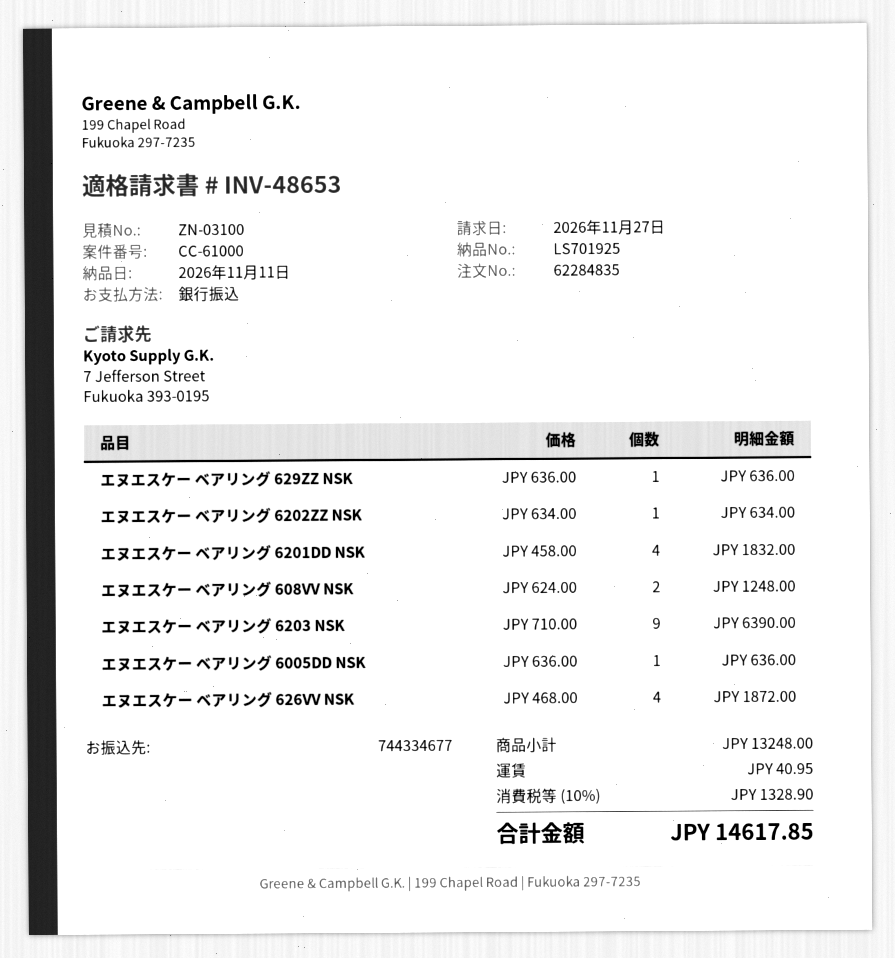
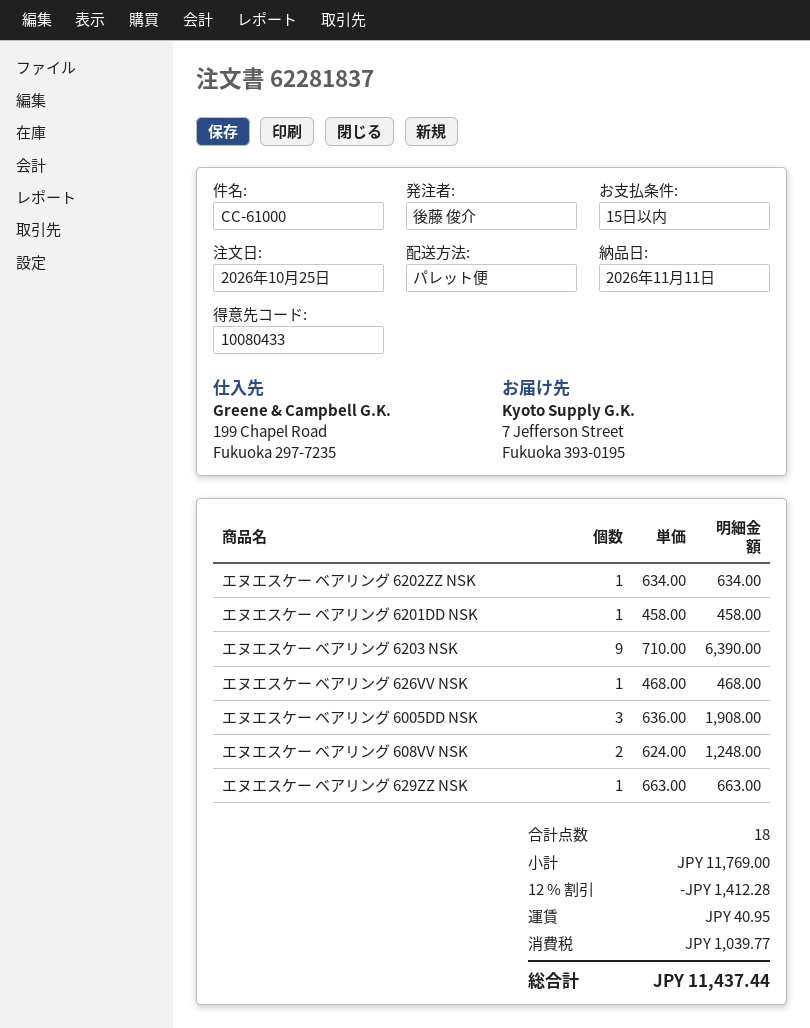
order number: 62284835 -> 62281837
エヌエスケー ベアリング 629ZZ NSK: 1 x 636.00 = 636.00 -> 1 x 663.00 = 663.00
エヌエスケー ベアリング 6201DD NSK: 4 x 458.00 = 1832.00 -> 1 x 458.00 = 458.00
エヌエスケー ベアリング 6005DD NSK: 1 x 636.00 = 636.00 -> 3 x 636.00 = 1908.00
エヌエスケー ベアリング 626VV NSK: 4 x 468.00 = 1872.00 -> 1 x 468.00 = 468.00
subtotal: 13248.00 -> 11769.00
discount: none -> 12% = 1412.28
tax: 1328.90 -> 1039.77
total: 14617.85 -> 11437.44

